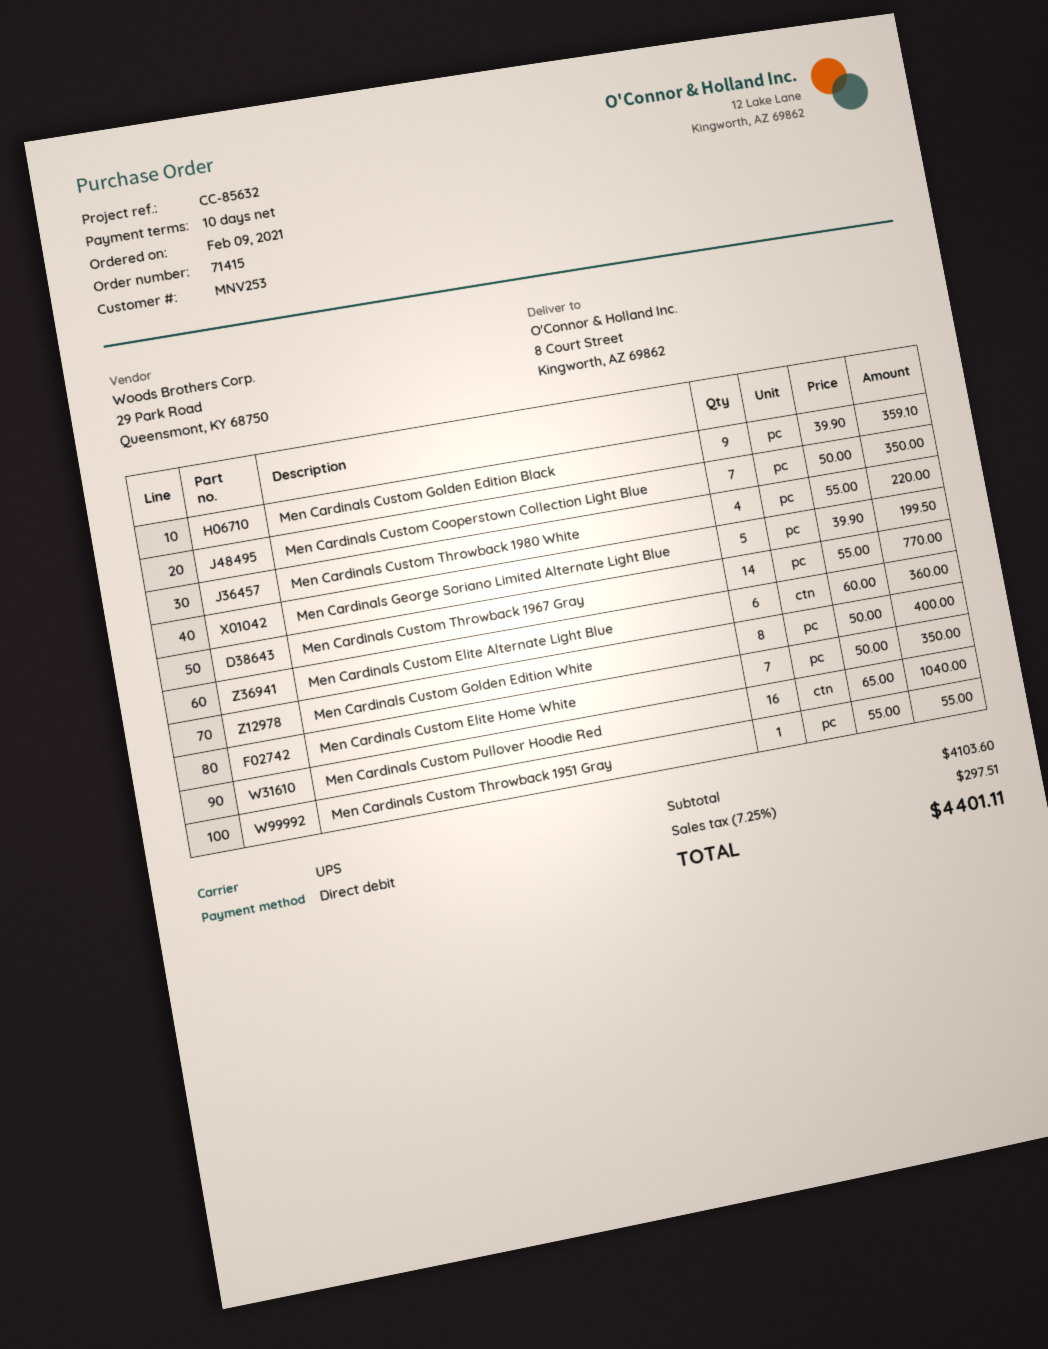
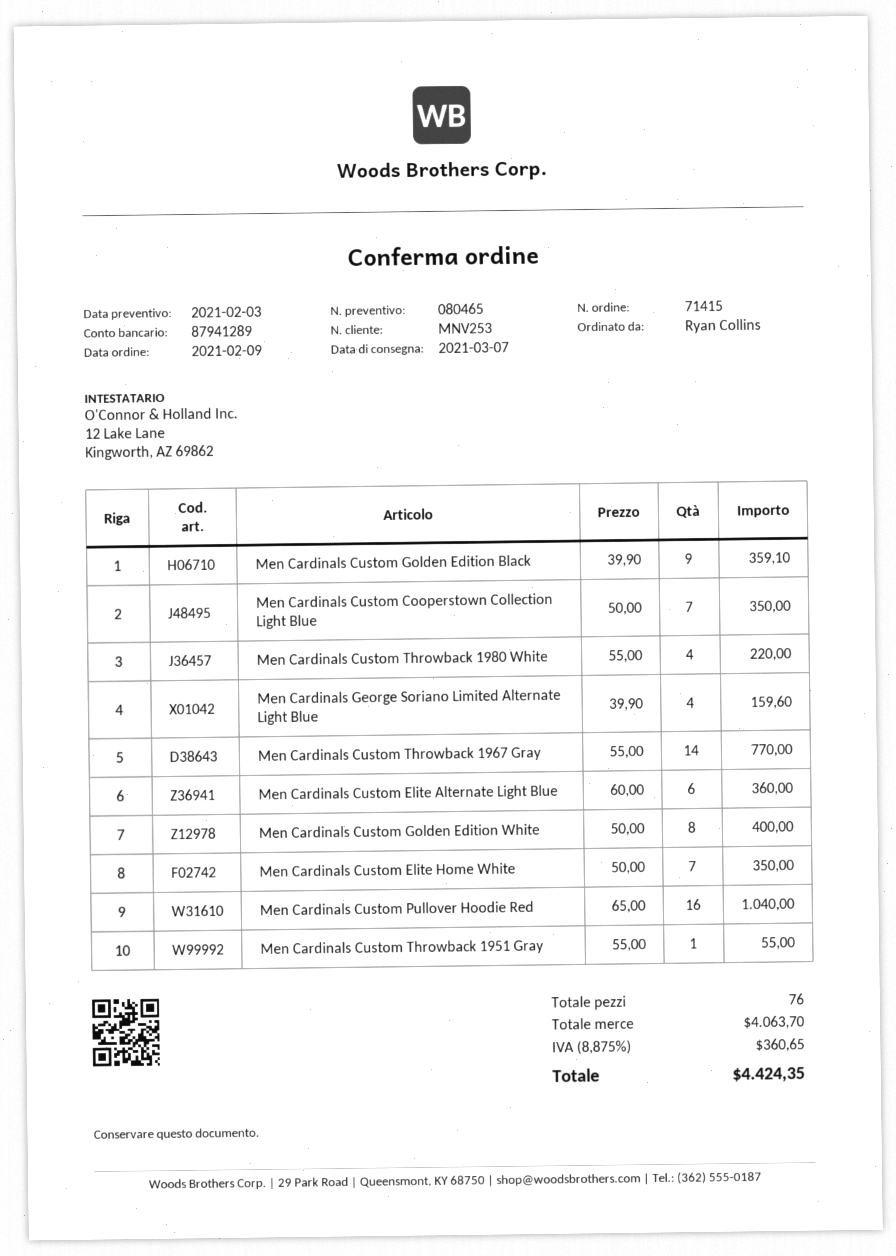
Men Cardinals George Soriano Limited Alternate Light Blue: 5 x 39.90 = 199.50 -> 4 x 39.90 = 159.60
subtotal: 4103.60 -> 4063.70
tax: 7.25% = 297.51 -> 8.875% = 360.65
total: 4401.11 -> 4424.35

